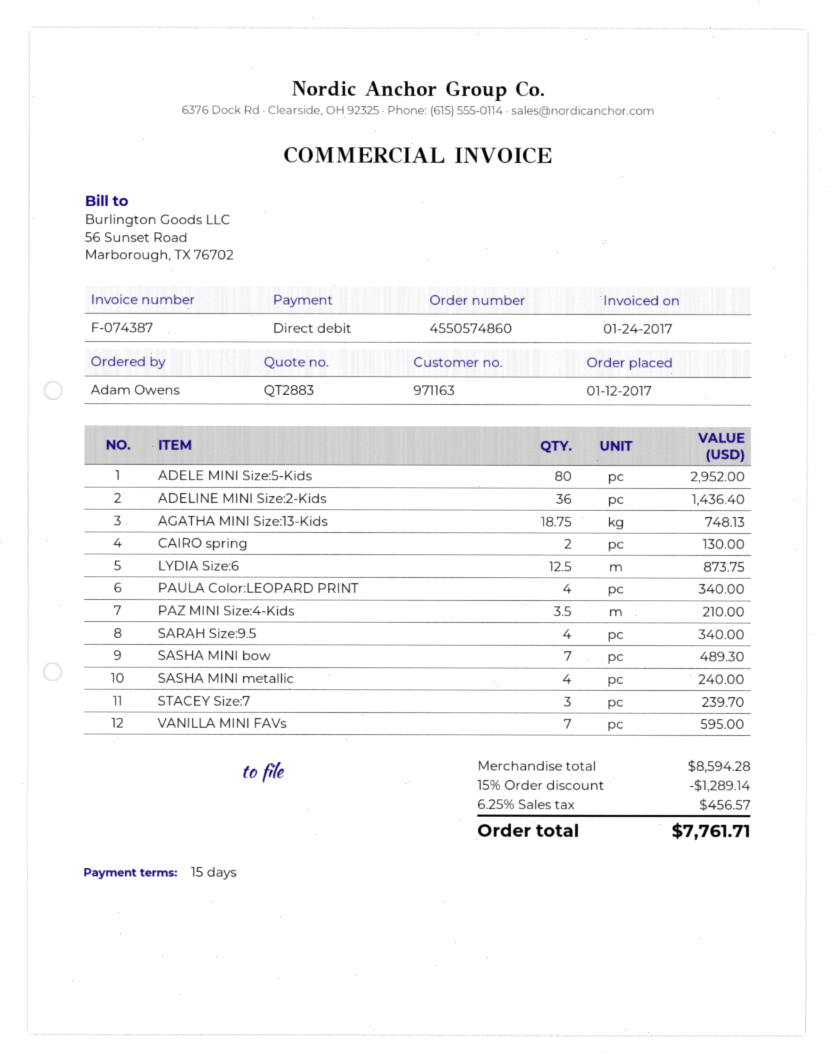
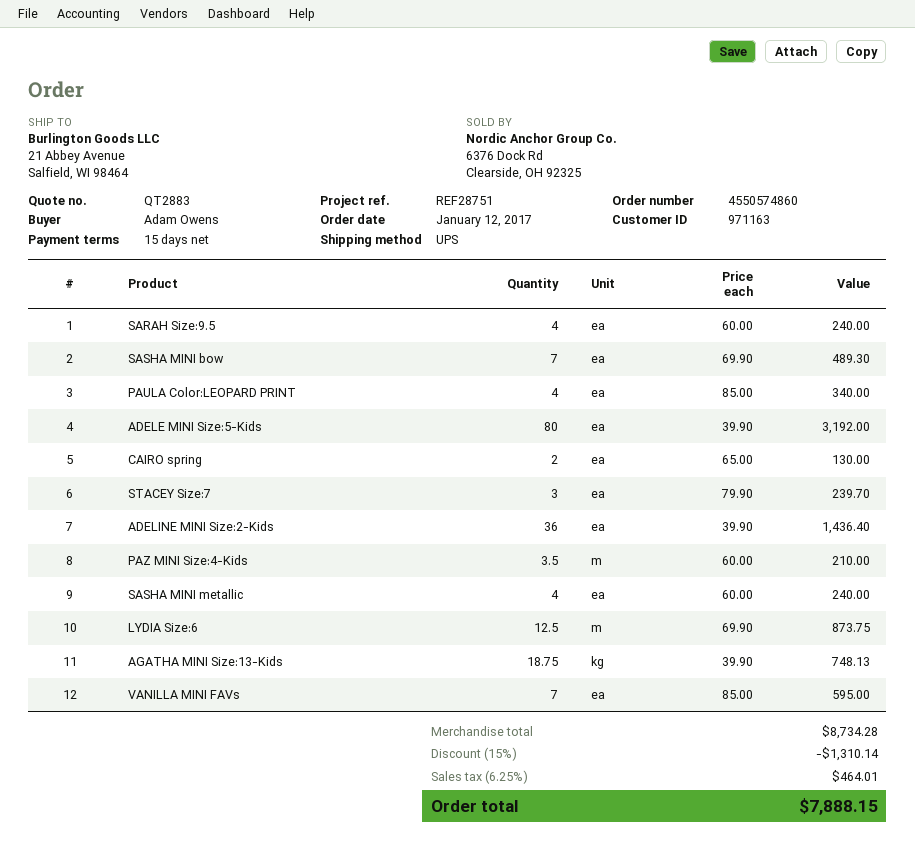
ADELE MINI Size:5-Kids: 80 for 2952.00 -> 80 for 3192.00
SARAH Size:9.5: 4 for 340.00 -> 4 for 240.00
subtotal: 8594.28 -> 8734.28
discount: 15% = 1289.14 -> 15% = 1310.14
tax: 6.25% = 456.57 -> 6.25% = 464.01
total: 7761.71 -> 7888.15

